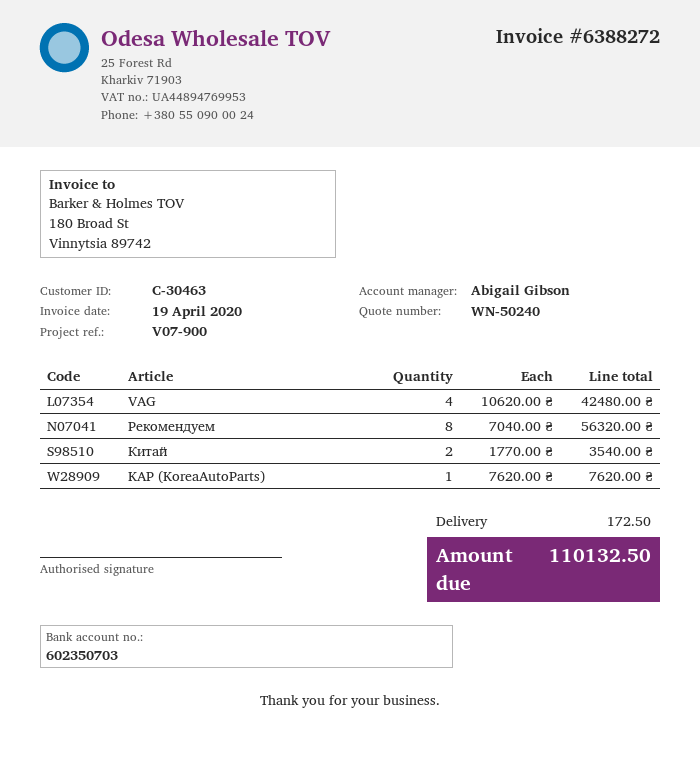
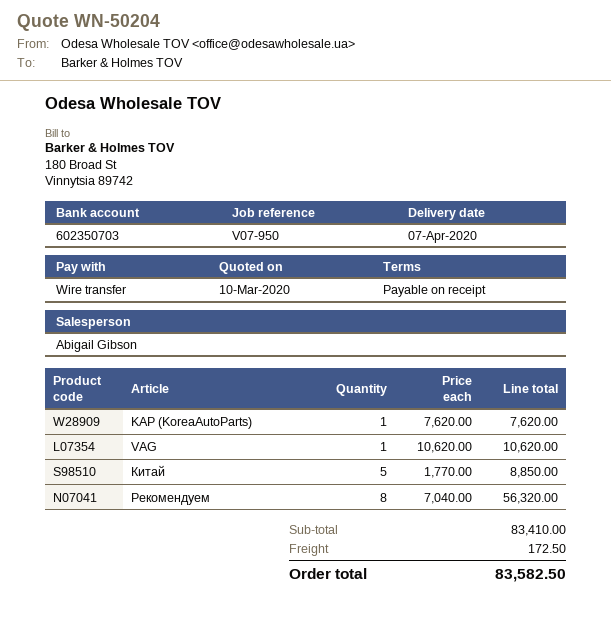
quote number: WN-50240 -> WN-50204
reference: V07-900 -> V07-950
VAG: 4 x 10620.00 = 42480.00 -> 1 x 10620.00 = 10620.00
Китай: 2 x 1770.00 = 3540.00 -> 5 x 1770.00 = 8850.00
total: 110132.50 -> 83582.50

